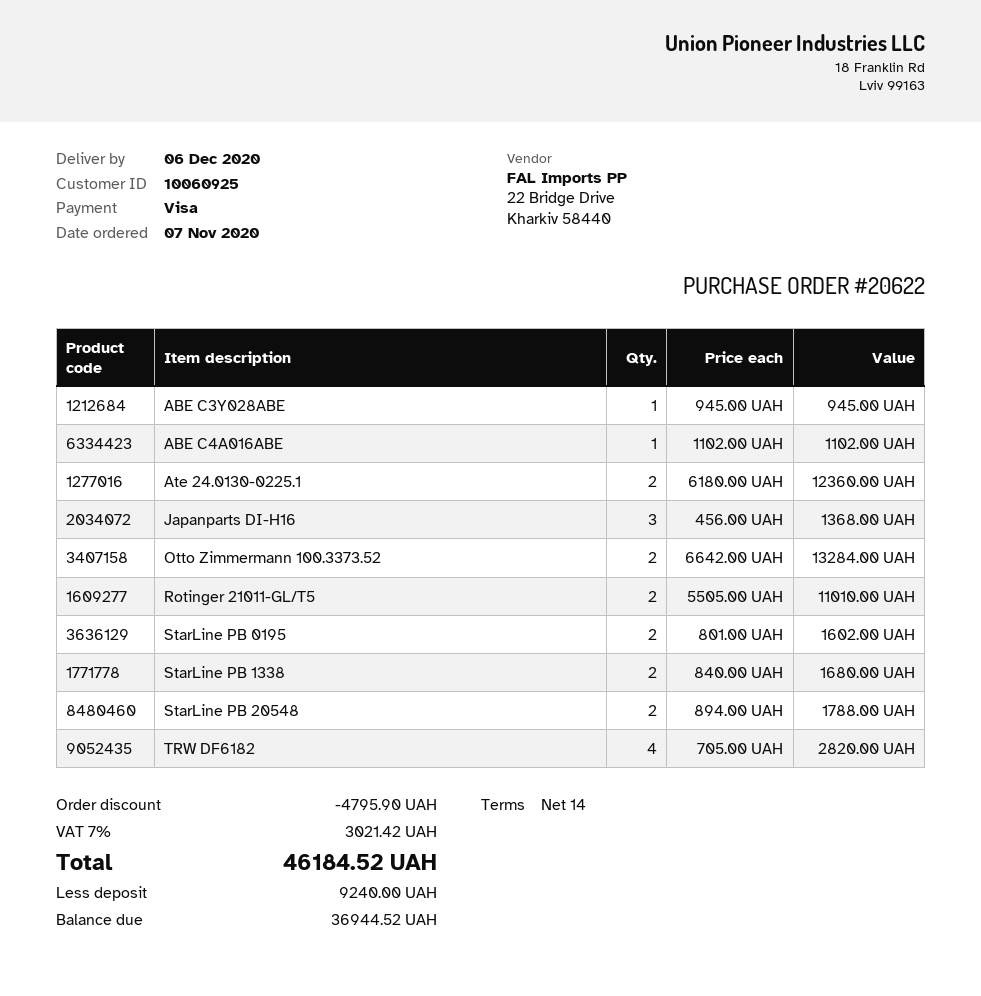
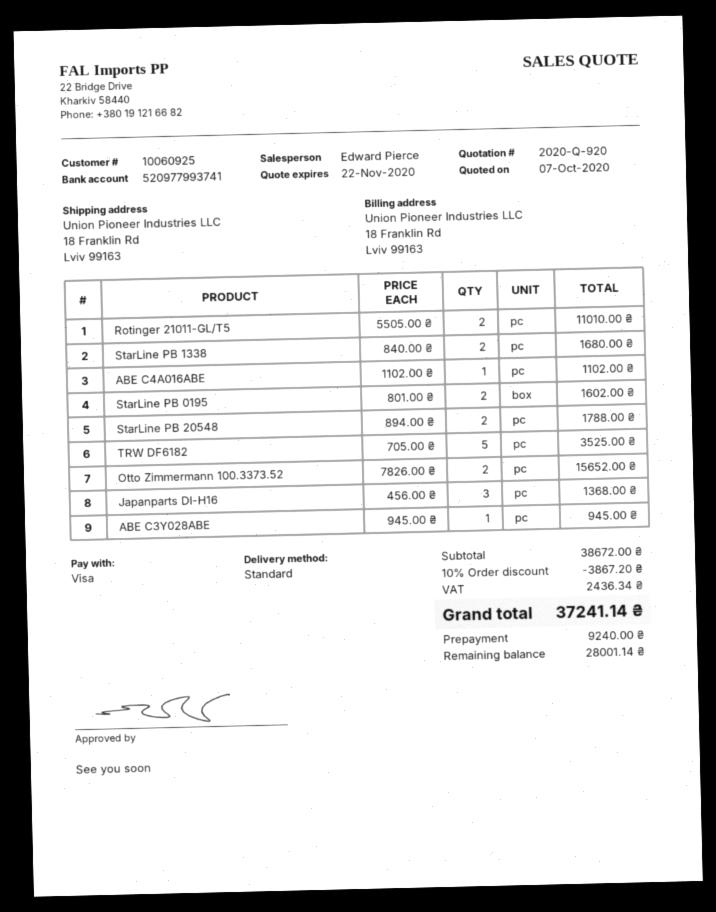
Ate 24.0130-0225.1: 2 x 6180.00 = 12360.00 -> none
Otto Zimmermann 100.3373.52: 2 x 6642.00 = 13284.00 -> 2 x 7826.00 = 15652.00
TRW DF6182: 4 x 705.00 = 2820.00 -> 5 x 705.00 = 3525.00
discount: 4795.90 -> 3867.20
tax: 3021.42 -> 2436.34
total: 46184.52 -> 37241.14
balance: 36944.52 -> 28001.14

